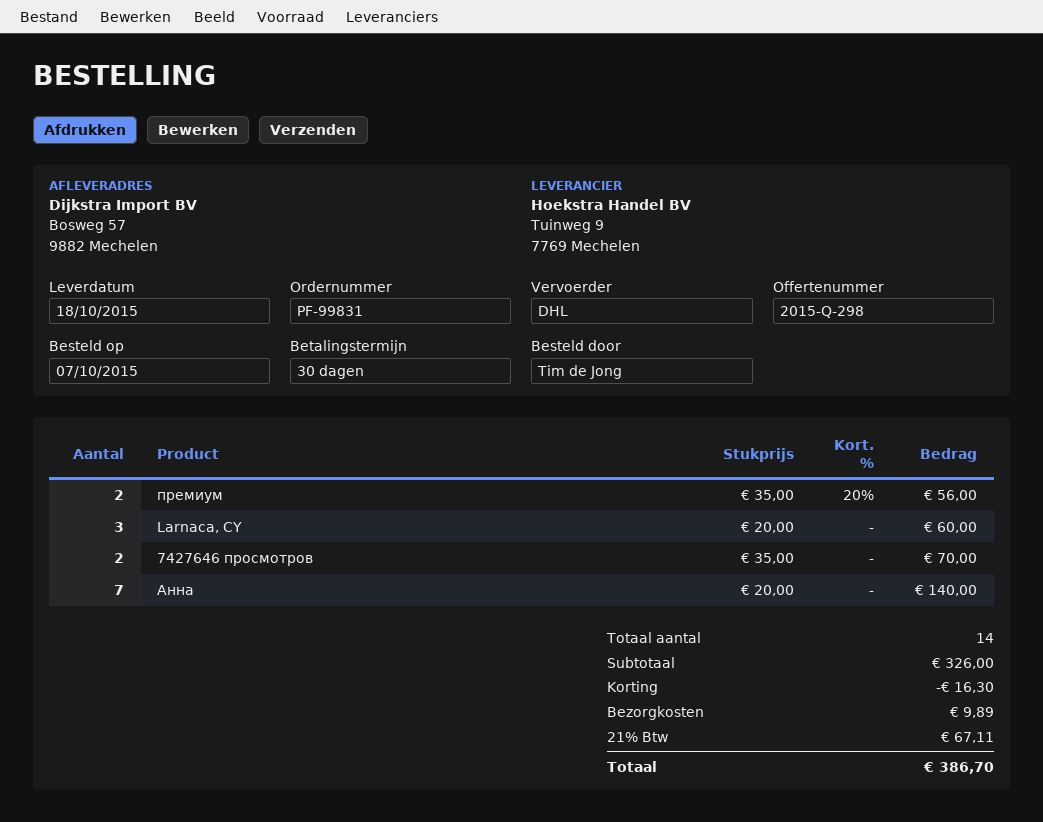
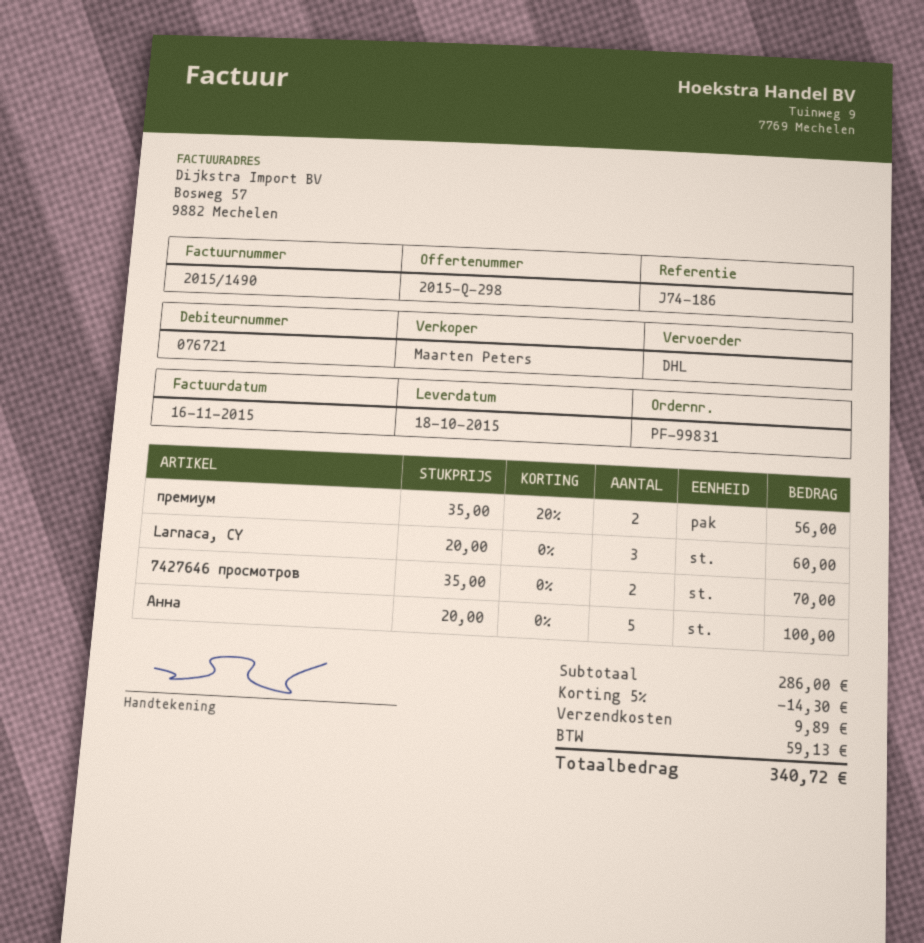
Анна: 7 x 20.00 = 140.00 -> 5 x 20.00 = 100.00
subtotal: 326.00 -> 286.00
discount: 16.30 -> 14.30
tax: 67.11 -> 59.13
total: 386.70 -> 340.72

